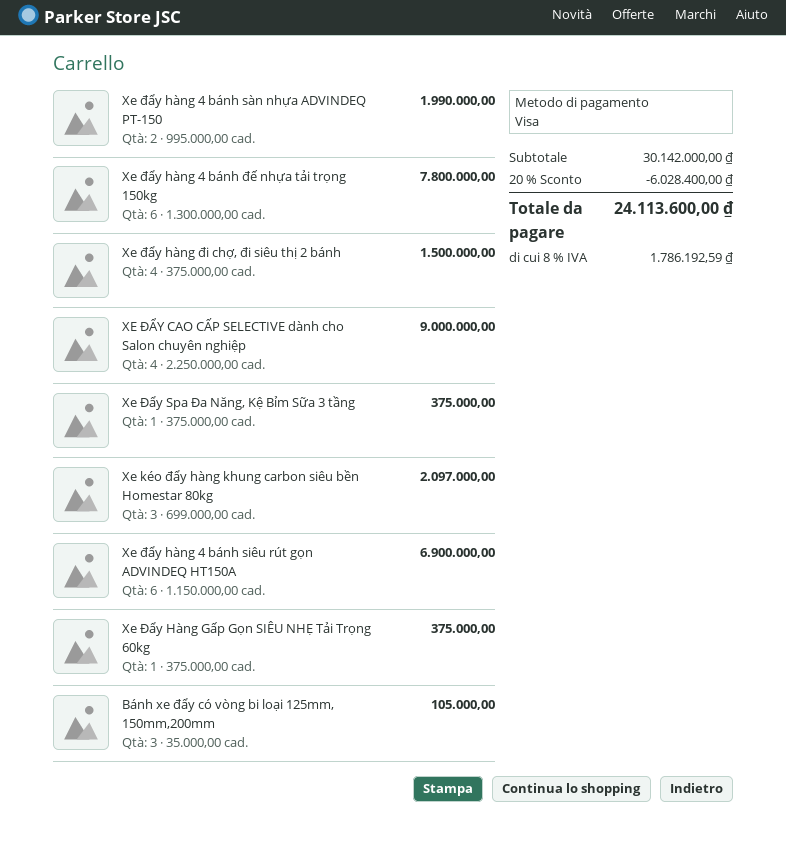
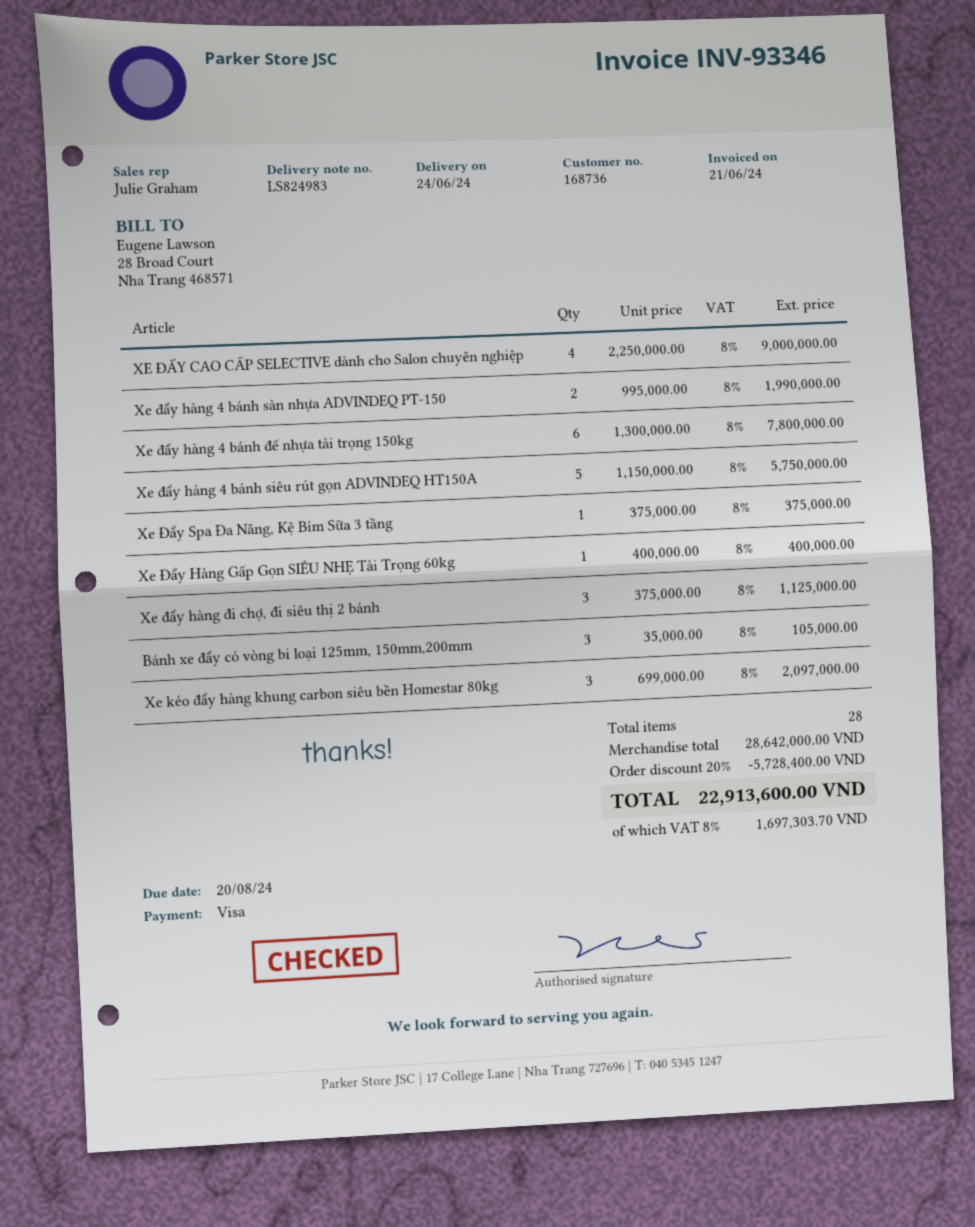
Xe đẩy hàng đi chợ, đi siêu thị 2 bánh: 4 x 375000.00 = 1500000.00 -> 3 x 375000.00 = 1125000.00
Xe đẩy hàng 4 bánh siêu rút gọn ADVINDEQ HT150A: 6 x 1150000.00 = 6900000.00 -> 5 x 1150000.00 = 5750000.00
Xe Đẩy Hàng Gấp Gọn SIÊU NHẸ Tải Trọng 60kg: 1 x 375000.00 = 375000.00 -> 1 x 400000.00 = 400000.00
subtotal: 30142000.00 -> 28642000.00
discount: 20% = 6028400.00 -> 20% = 5728400.00
tax: 8% = 1786192.59 -> 8% = 1697303.70
total: 24113600.00 -> 22913600.00

